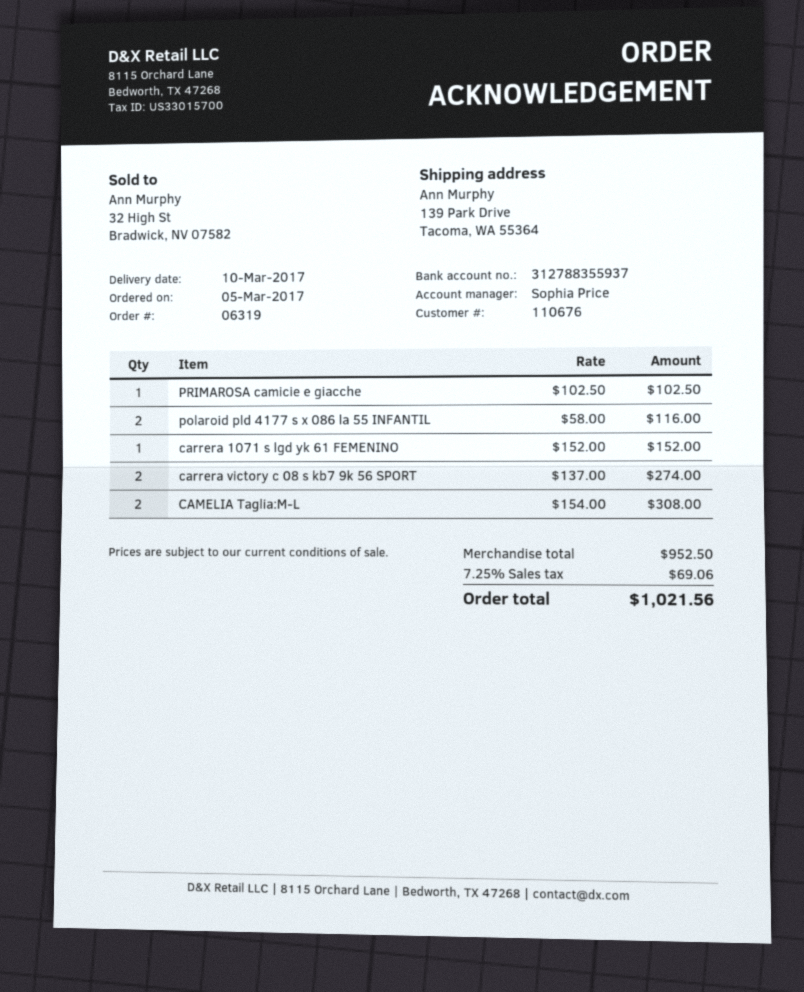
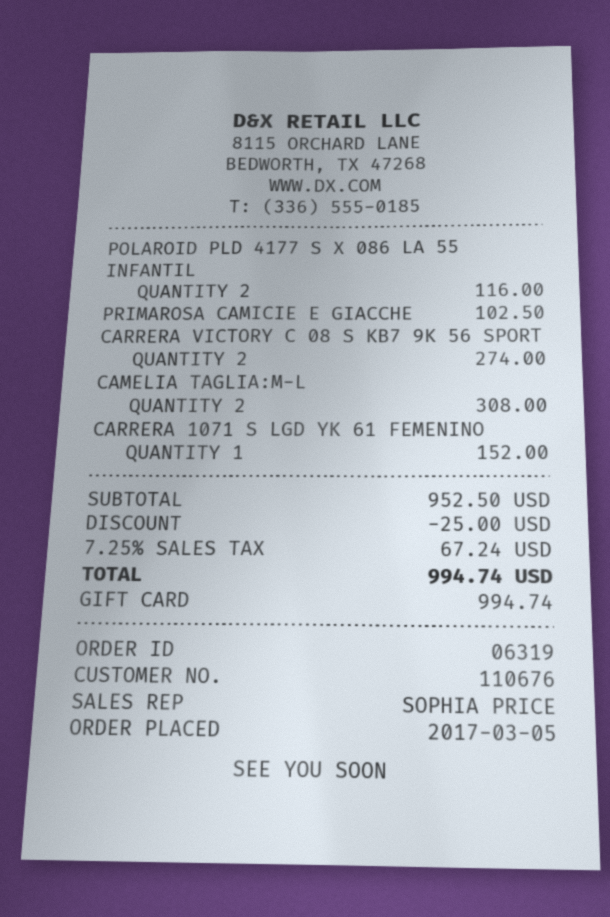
discount: none -> 25.00
tax: 7.25% = 69.06 -> 7.25% = 67.24
total: 1021.56 -> 994.74

